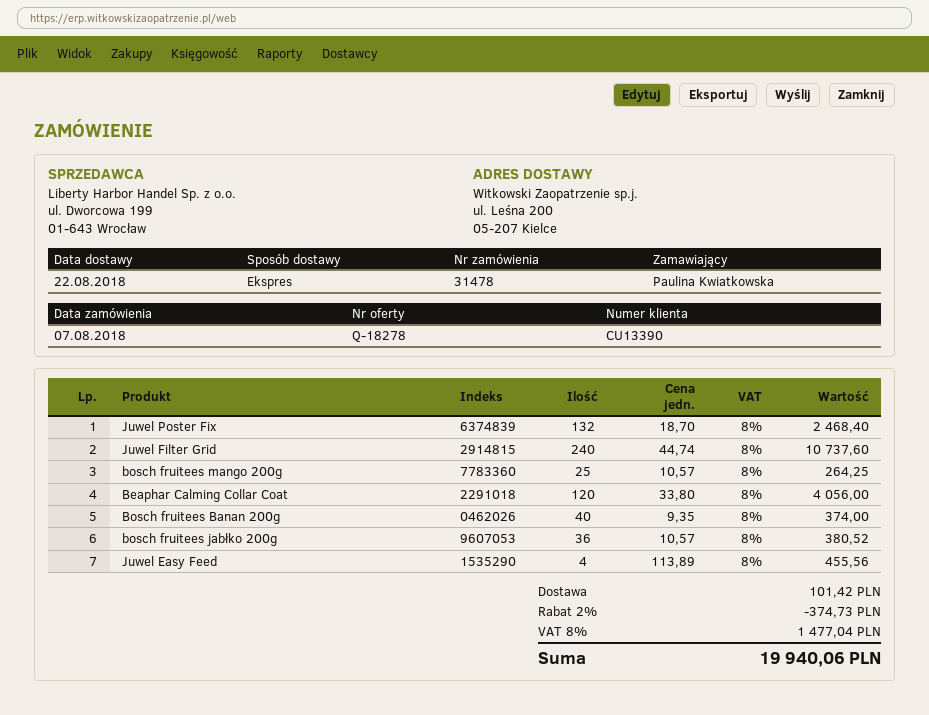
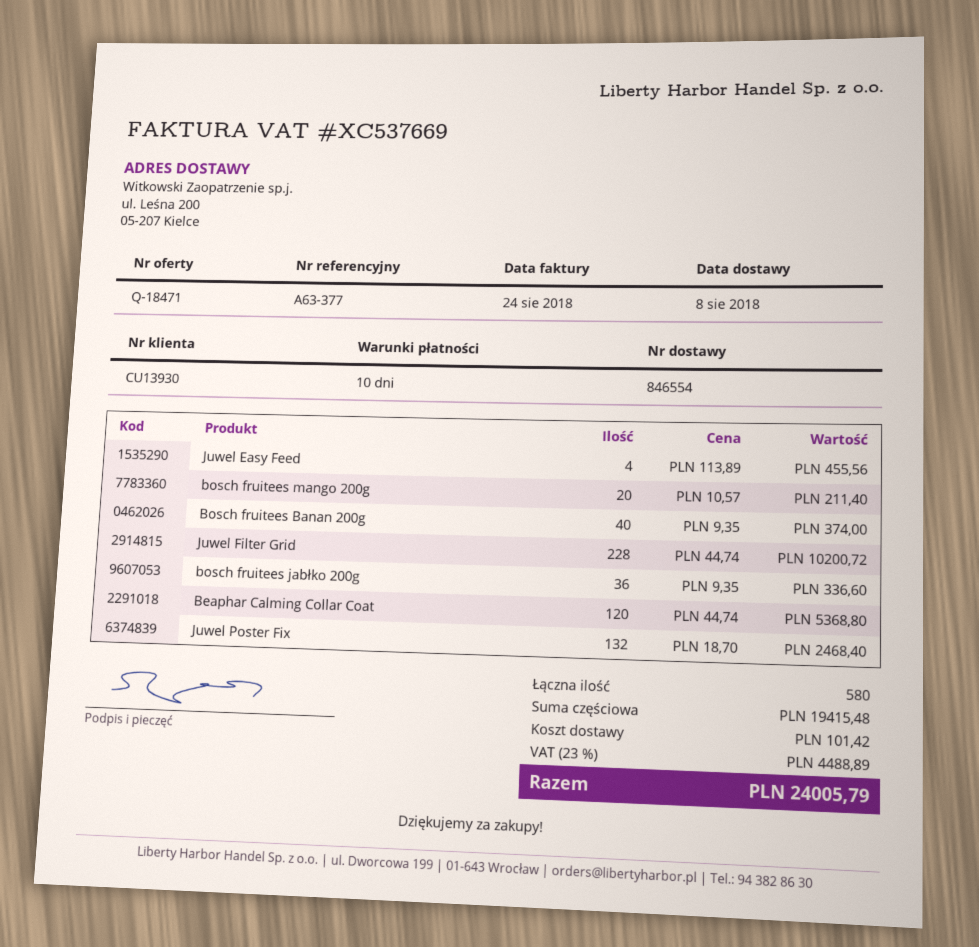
quote number: Q-18278 -> Q-18471
delivery date: 2018-08-22 -> 2018-08-08
customer number: CU13390 -> CU13930
Juwel Filter Grid: 240 x 44.74 = 10737.60 -> 228 x 44.74 = 10200.72
bosch fruitees mango 200g: 25 x 10.57 = 264.25 -> 20 x 10.57 = 211.40
Beaphar Calming Collar Coat: 120 x 33.80 = 4056.00 -> 120 x 44.74 = 5368.80
bosch fruitees jabłko 200g: 36 x 10.57 = 380.52 -> 36 x 9.35 = 336.60
discount: 2% = 374.73 -> none
tax: 8% = 1477.04 -> 23% = 4488.89
total: 19940.06 -> 24005.79

